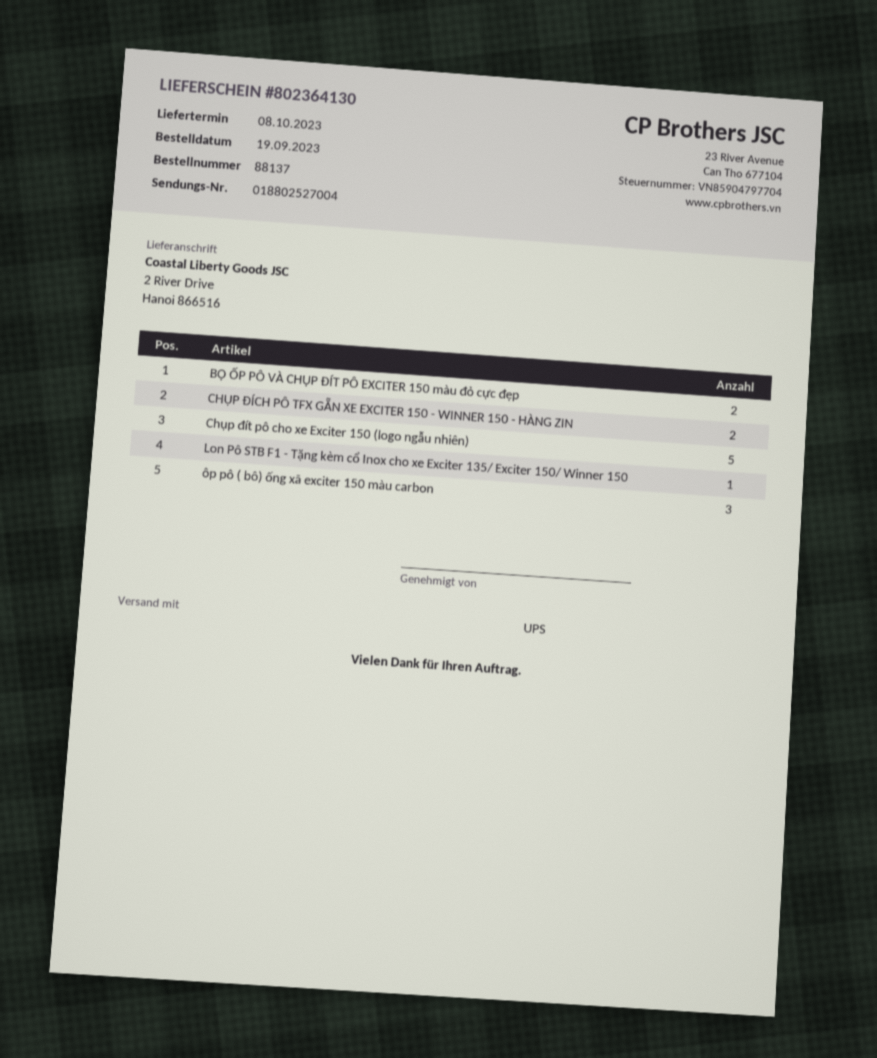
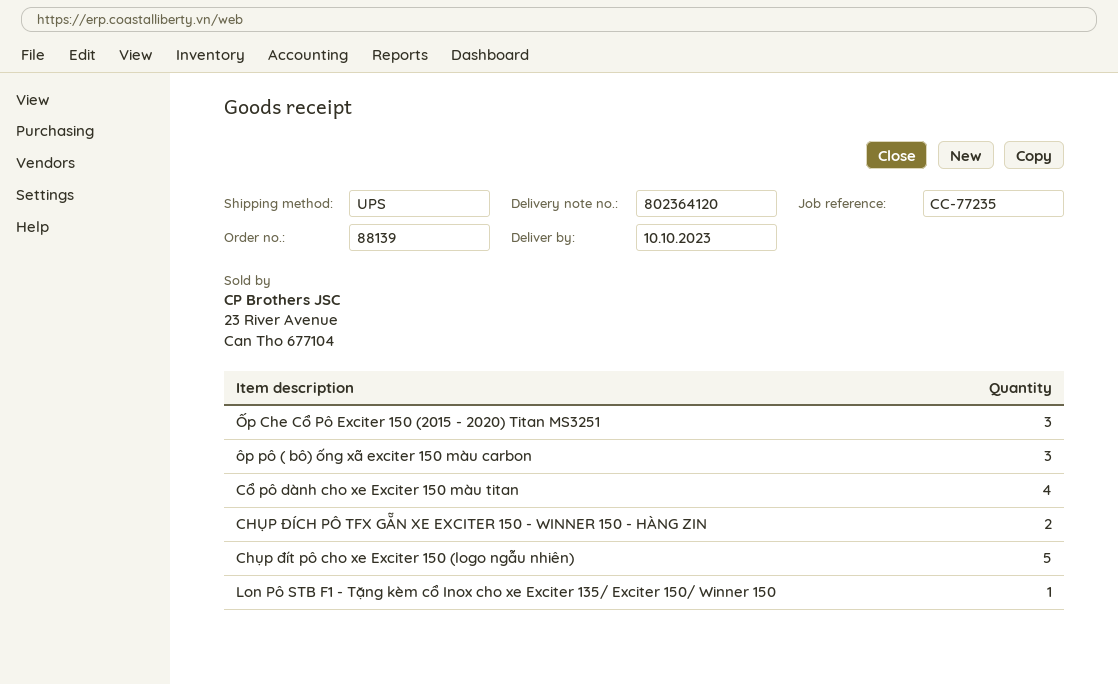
order number: 88137 -> 88139
delivery note number: 802364130 -> 802364120
delivery date: 2023-10-08 -> 2023-10-10
BỘ ỐP PÔ VÀ CHỤP ĐÍT PÔ EXCITER 150 màu đỏ cực đẹp: 2 -> none
Ốp Che Cổ Pô Exciter 150 (2015 - 2020) Titan MS3251: none -> 3
Cổ pô dành cho xe Exciter 150 màu titan: none -> 4

